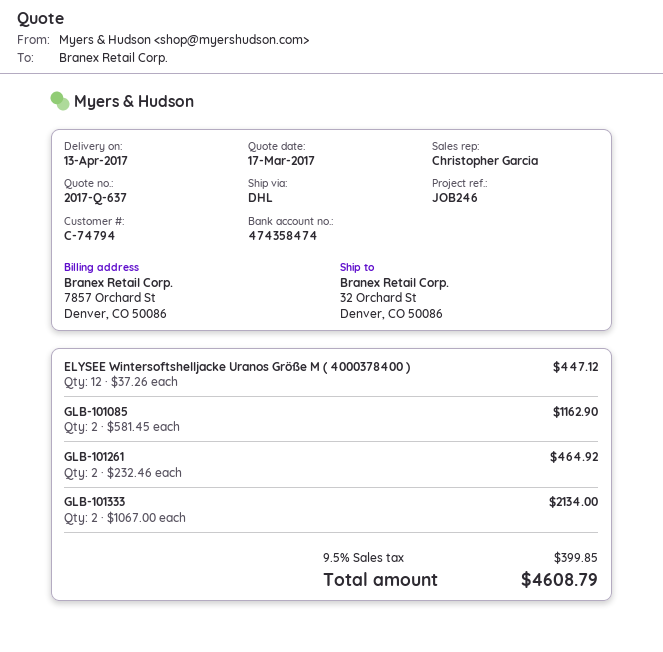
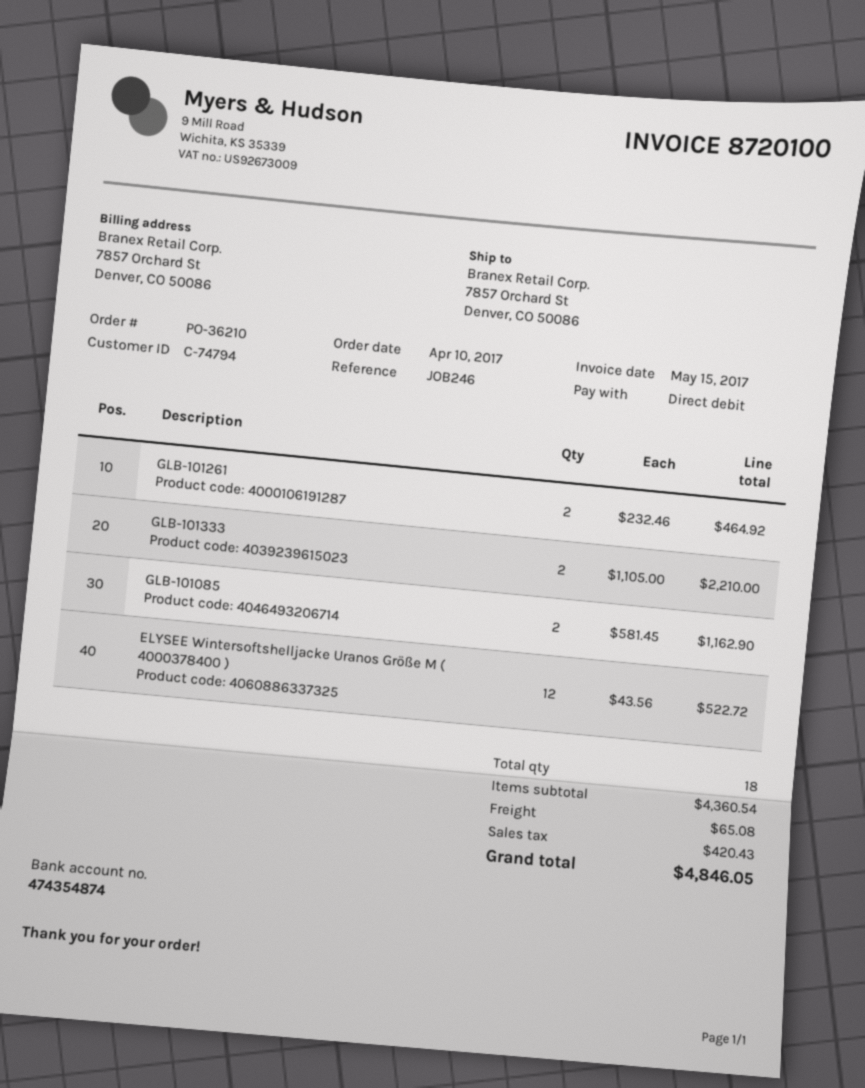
bank account: 474358474 -> 474354874
ship to: 32 Orchard St, Denver, CO 50086 -> 7857 Orchard St, Denver, CO 50086
ELYSEE Wintersoftshelljacke Uranos Größe M ( 4000378400 ): 12 x 37.26 = 447.12 -> 12 x 43.56 = 522.72
GLB-101333: 2 x 1067.00 = 2134.00 -> 2 x 1105.00 = 2210.00
shipping: none -> 65.08
tax: 399.85 -> 420.43
total: 4608.79 -> 4846.05

